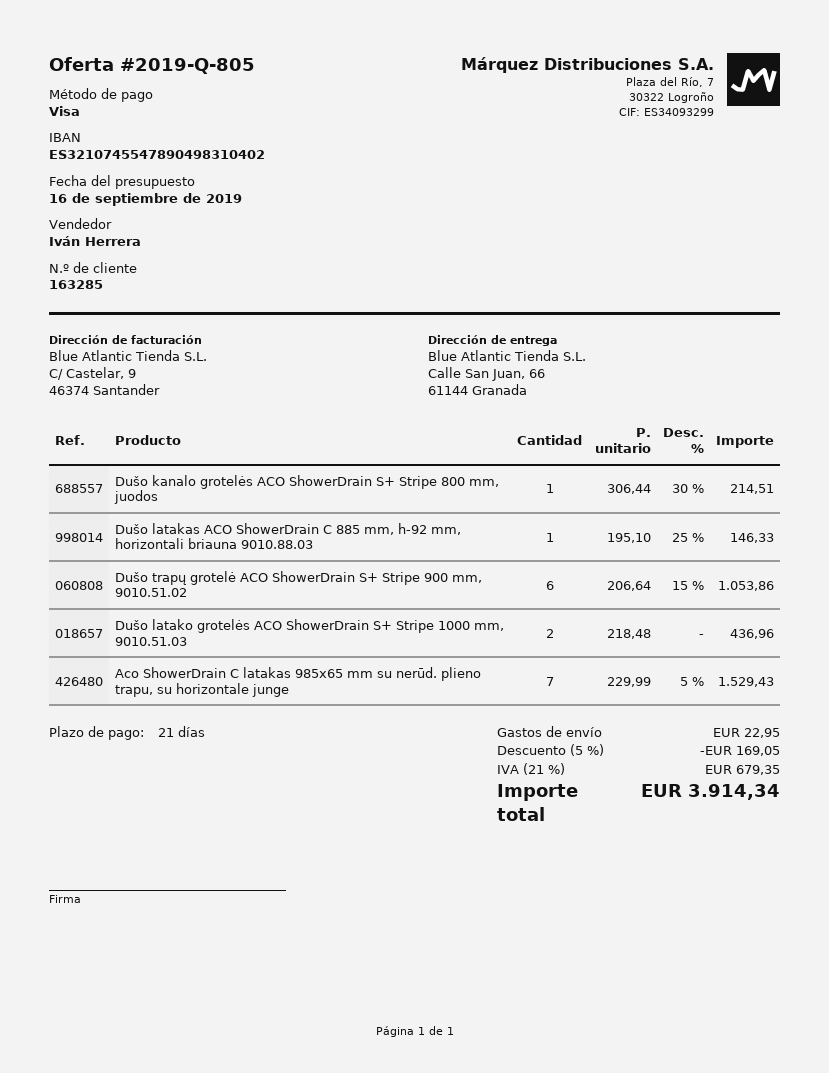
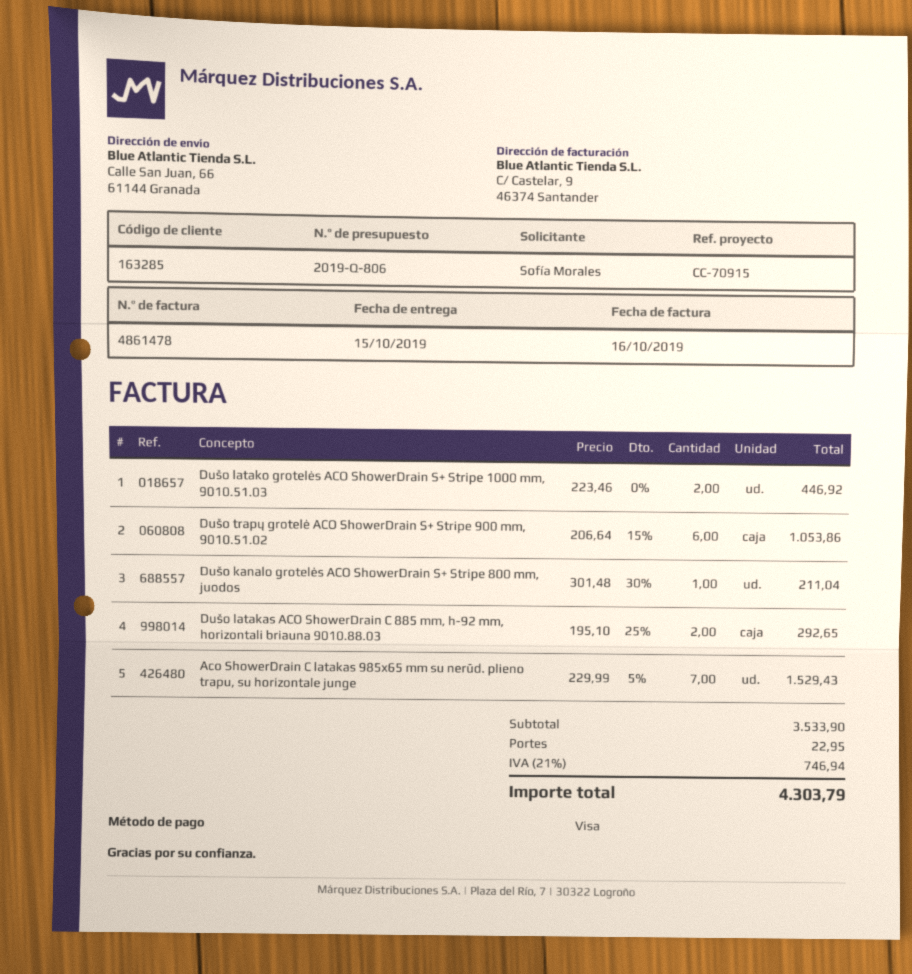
quote number: 2019-Q-805 -> 2019-Q-806
Dušo kanalo grotelės ACO ShowerDrain S+ Stripe 800 mm, juodos: 1 x 306.44 - 30% = 214.51 -> 1 x 301.48 - 30% = 211.04
Dušo latakas ACO ShowerDrain C 885 mm, h-92 mm, horizontali briauna 9010.88.03: 1 x 195.10 - 25% = 146.33 -> 2 x 195.10 - 25% = 292.65
Dušo latako grotelės ACO ShowerDrain S+ Stripe 1000 mm, 9010.51.03: 2 x 218.48 = 436.96 -> 2 x 223.46 = 446.92
discount: 5% = 169.05 -> none
tax: 21% = 679.35 -> 21% = 746.94
total: 3914.34 -> 4303.79

